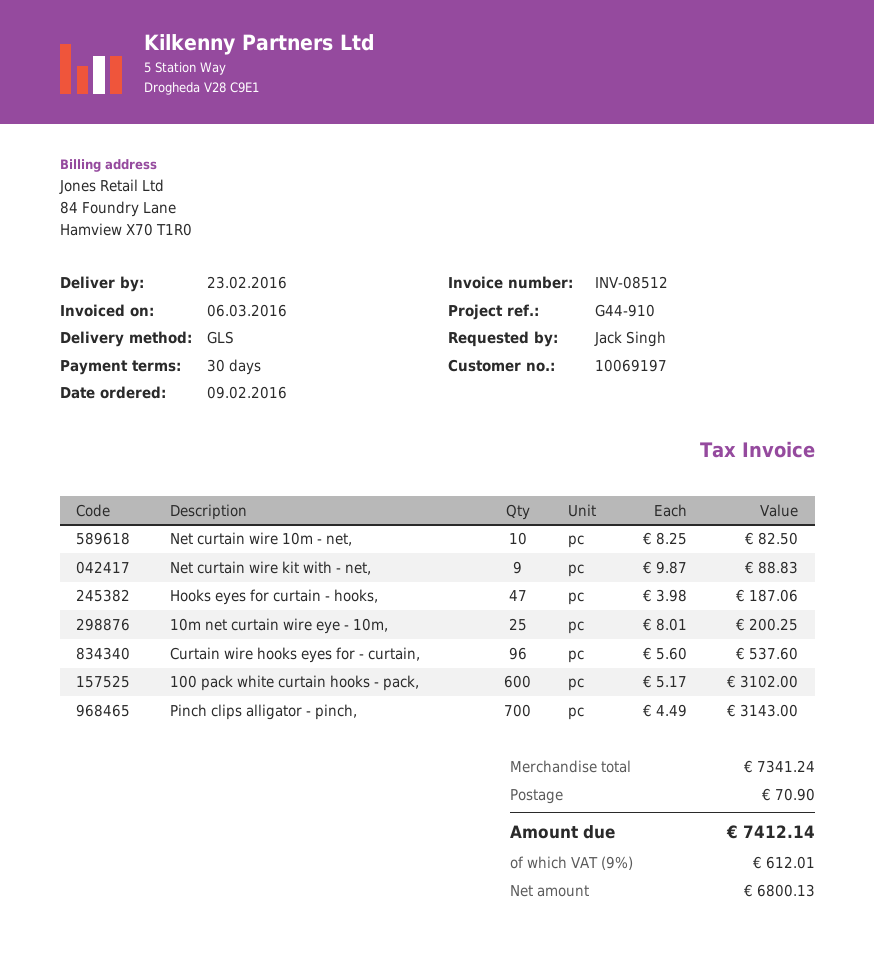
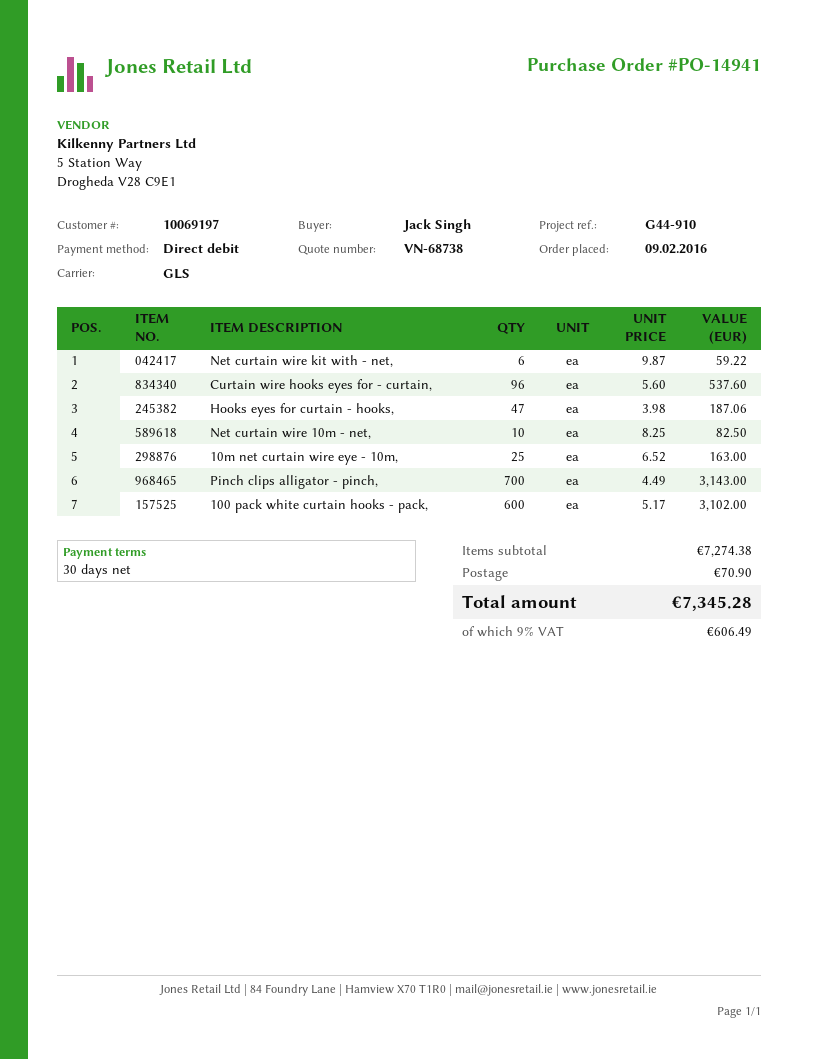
Net curtain wire kit with - net,: 9 x 9.87 = 88.83 -> 6 x 9.87 = 59.22
10m net curtain wire eye - 10m,: 25 x 8.01 = 200.25 -> 25 x 6.52 = 163.00
subtotal: 7341.24 -> 7274.38
tax: 9% = 612.01 -> 9% = 606.49
total: 7412.14 -> 7345.28

